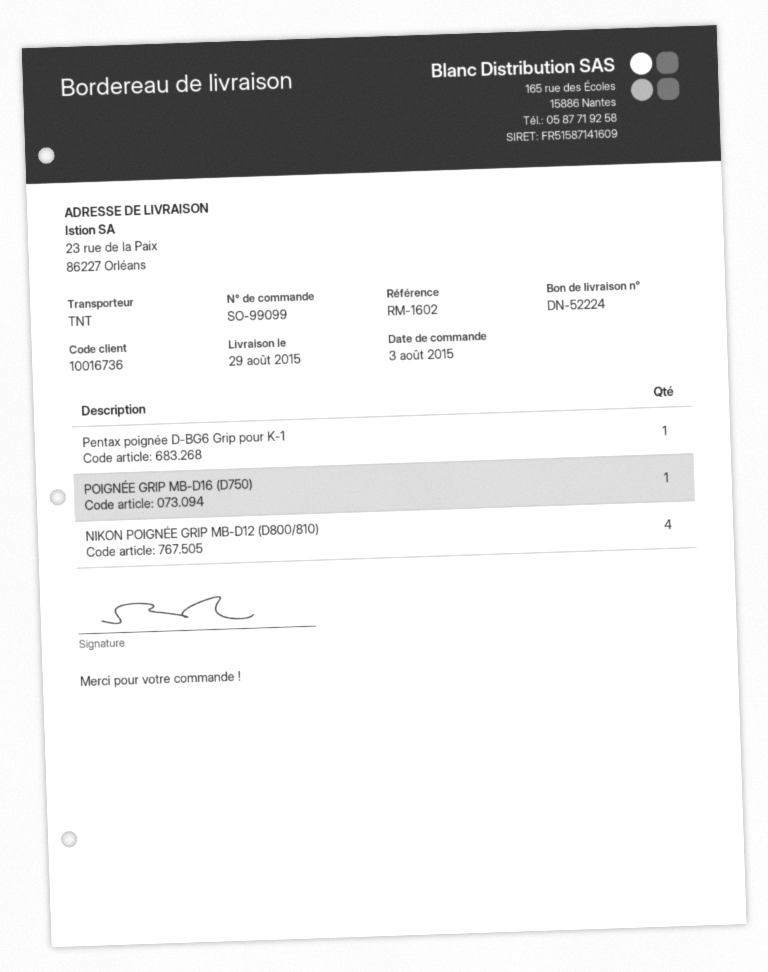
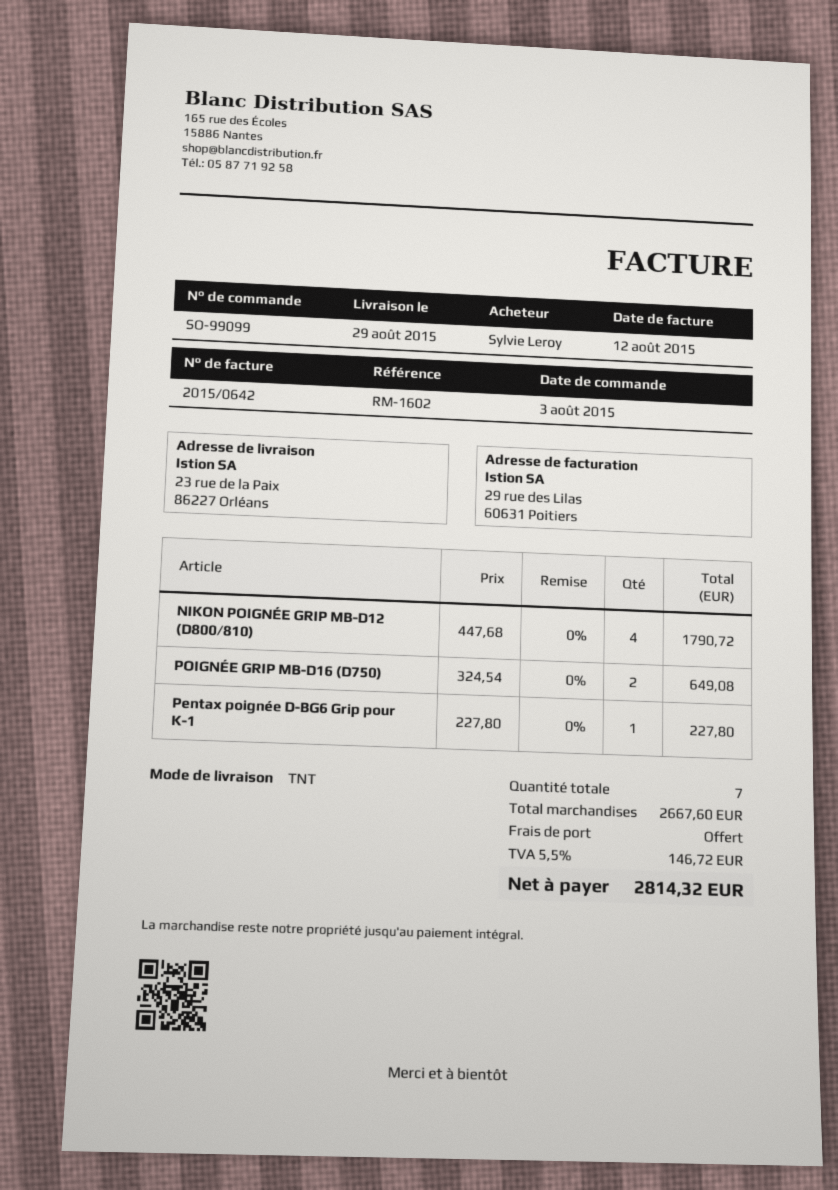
POIGNÉE GRIP MB-D16 (D750): 1 -> 2

